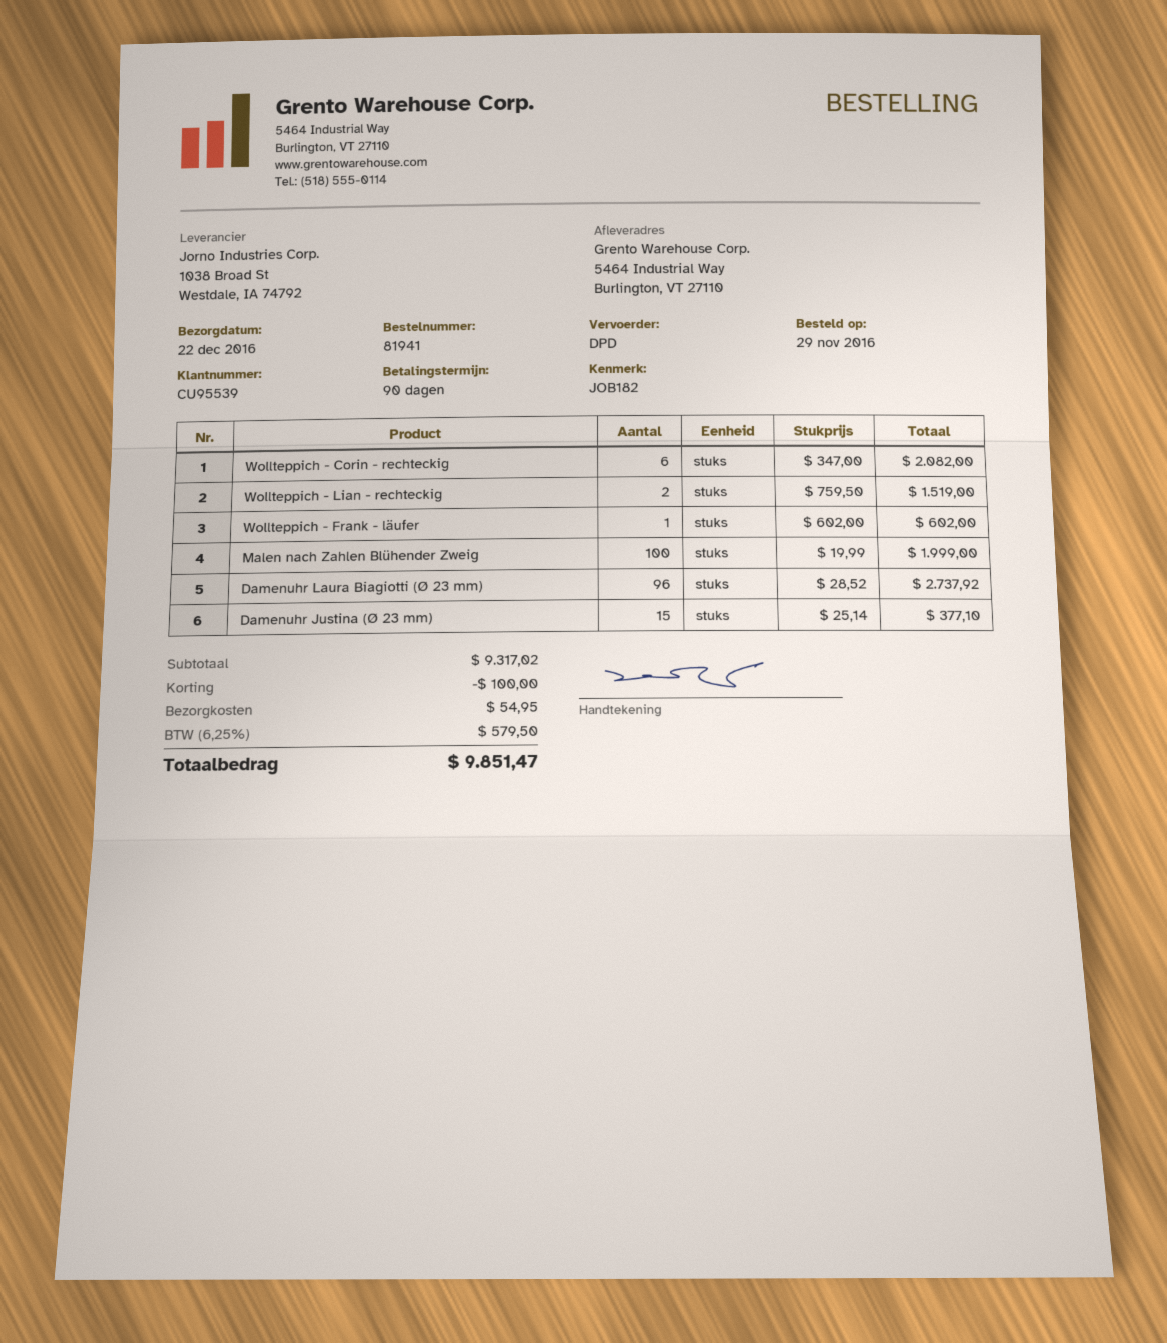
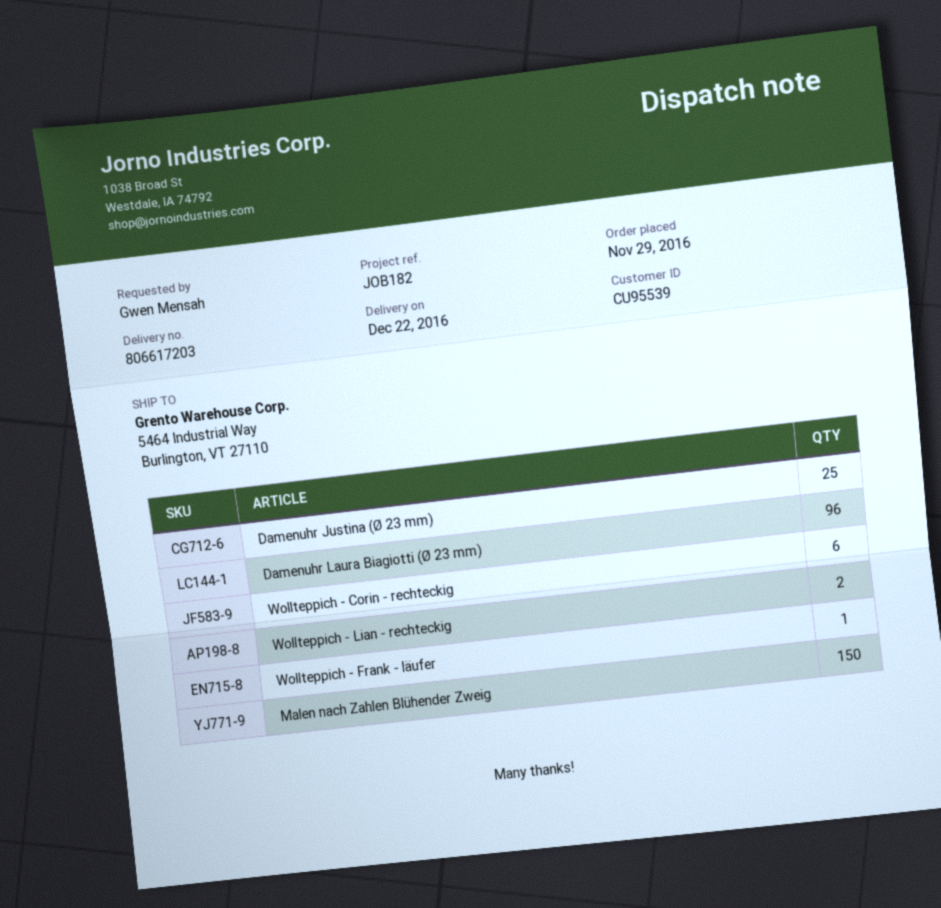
Malen nach Zahlen Blühender Zweig: 100 -> 150
Damenuhr Justina (Ø 23 mm): 15 -> 25

